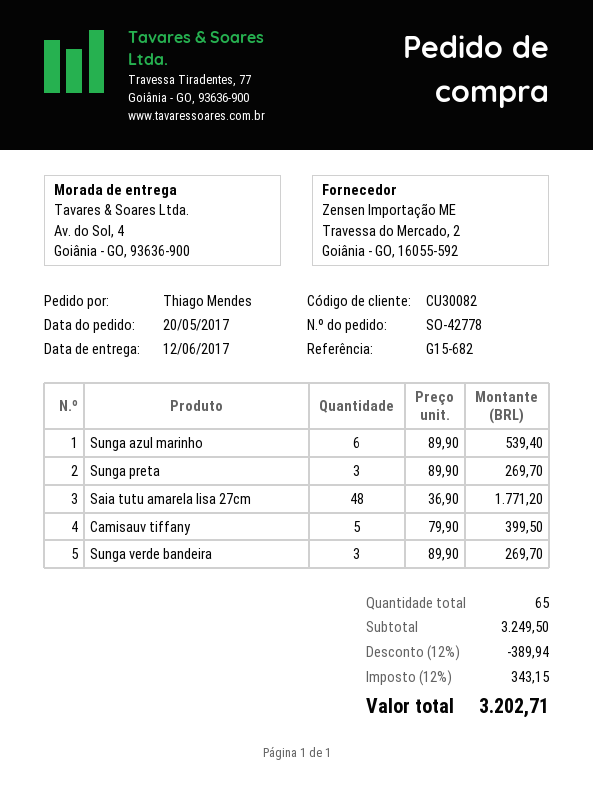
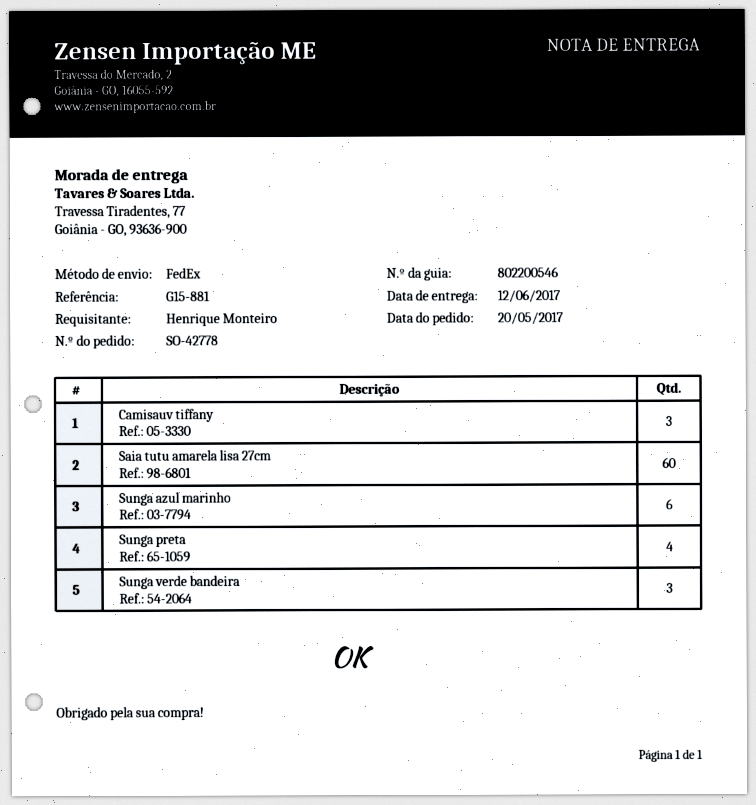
reference: G15-682 -> G15-881
ordered by: Thiago Mendes -> Henrique Monteiro
ship to: Av. do Sol, 4, Goiânia - GO, 93636-900 -> Travessa Tiradentes, 77, Goiânia - GO, 93636-900
Sunga preta: 3 -> 4
Saia tutu amarela lisa 27cm: 48 -> 60
Camisauv tiffany: 5 -> 3

